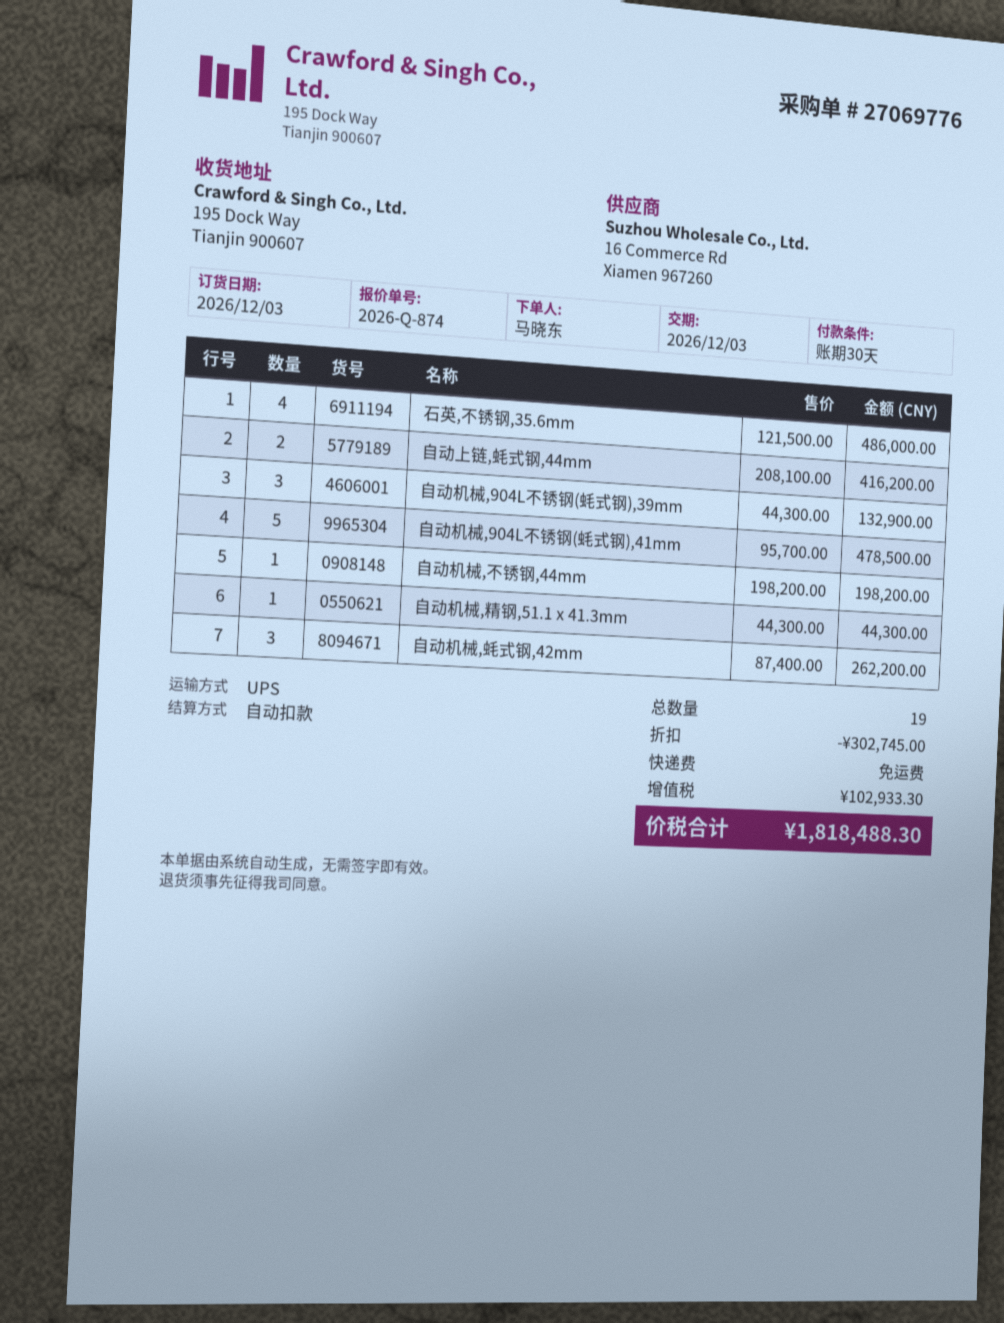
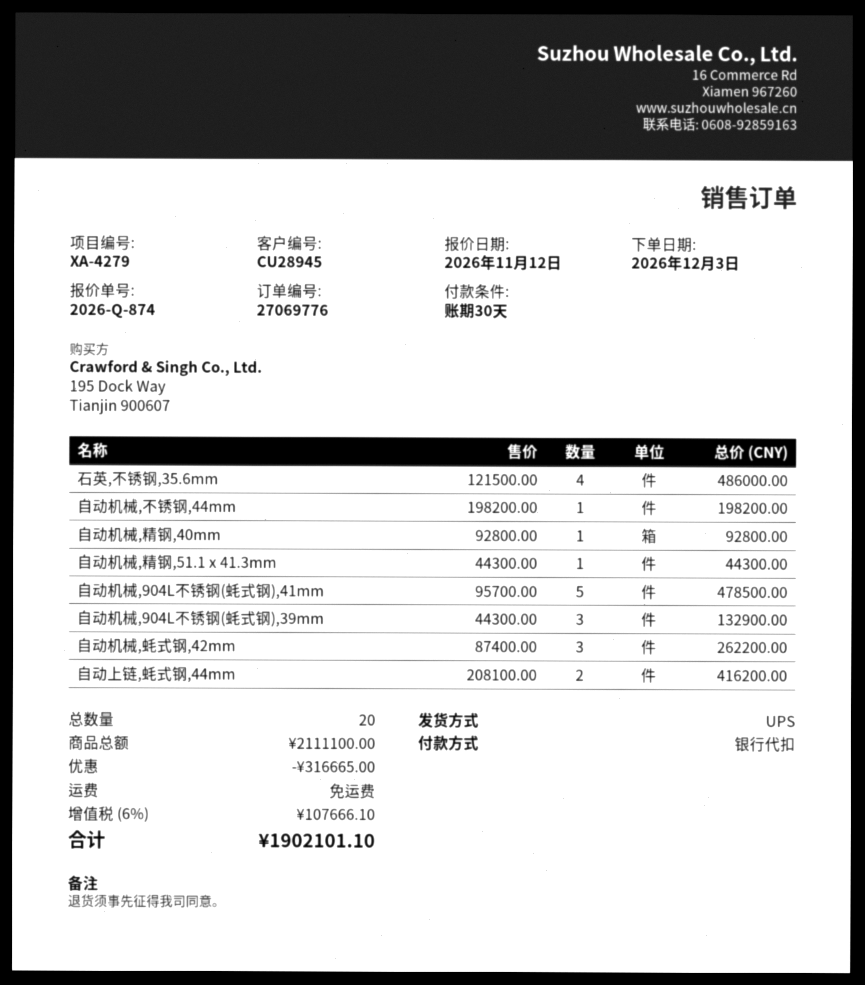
自动机械,精钢,40mm: none -> 1 x 92800.00 = 92800.00
total quantity: 19 -> 20
discount: 302745.00 -> 316665.00
tax: 102933.30 -> 107666.10
total: 1818488.30 -> 1902101.10

